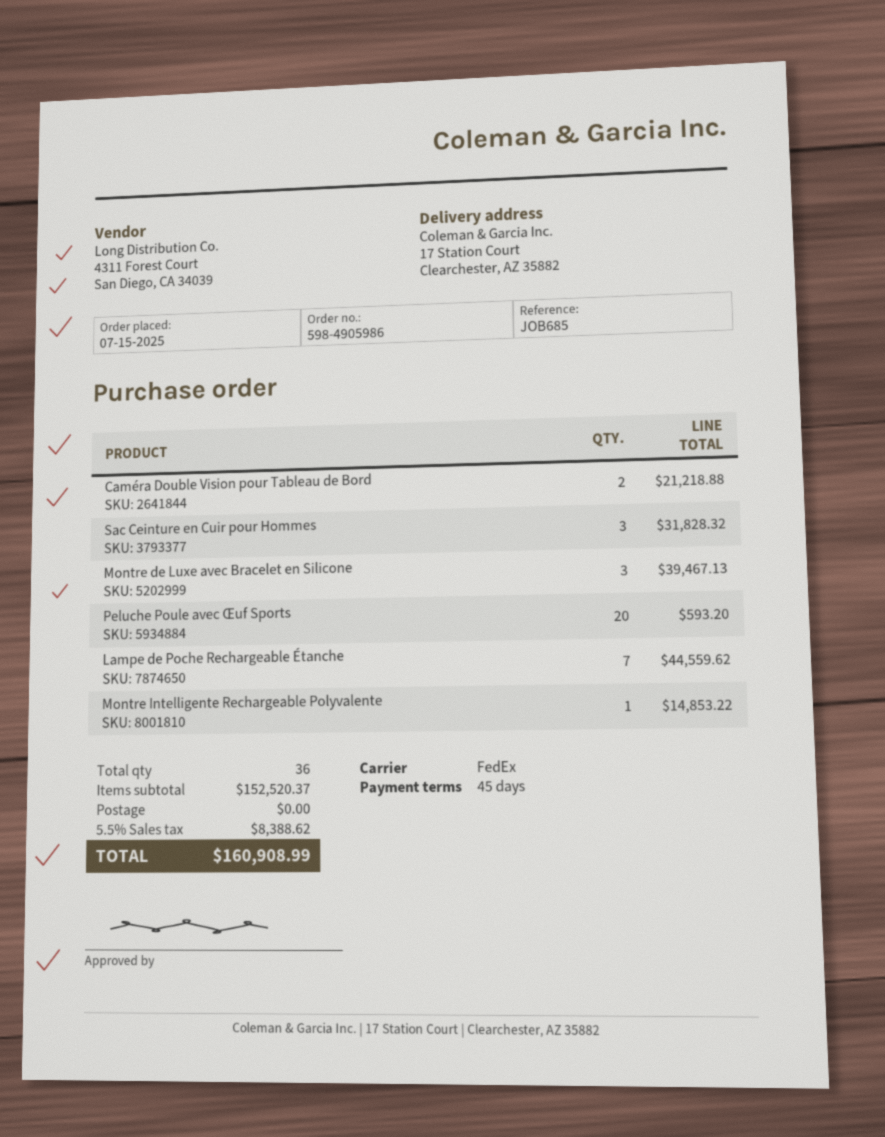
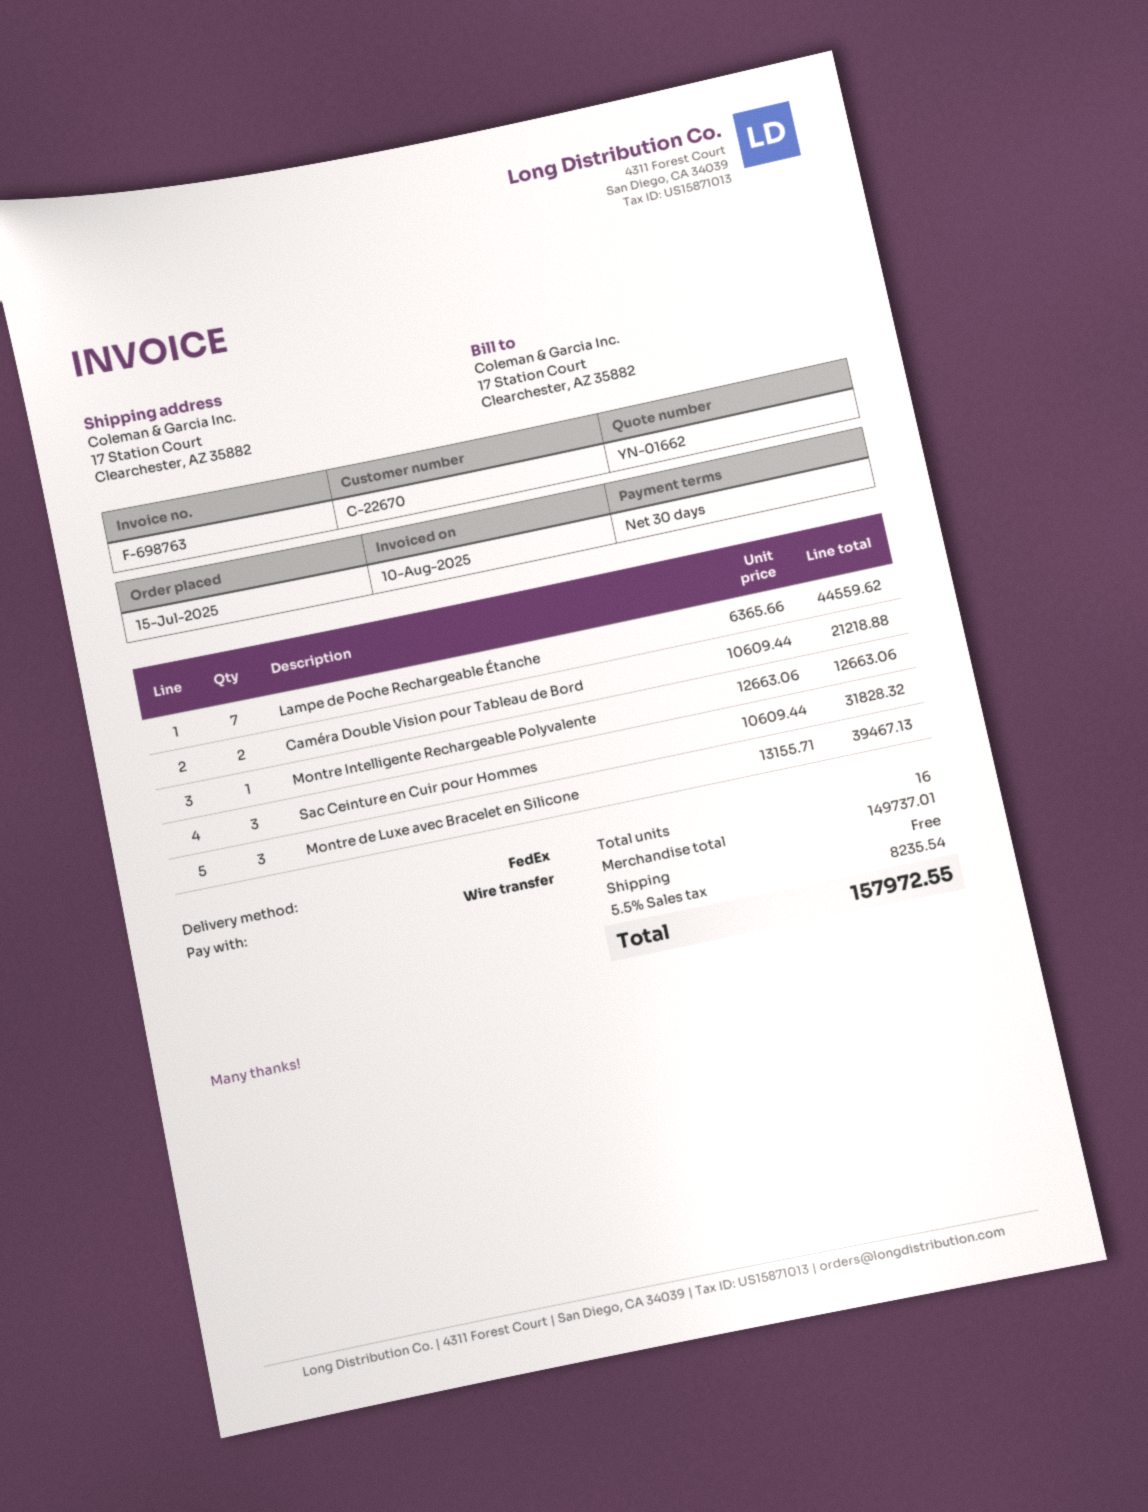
payment terms: 45 days -> 30 days
Peluche Poule avec Œuf Sports: 20 for 593.20 -> none
Montre Intelligente Rechargeable Polyvalente: 1 for 14853.22 -> 1 for 12663.06
total quantity: 36 -> 16
subtotal: 152520.37 -> 149737.01
tax: 5.5% = 8388.62 -> 5.5% = 8235.54
total: 160908.99 -> 157972.55

